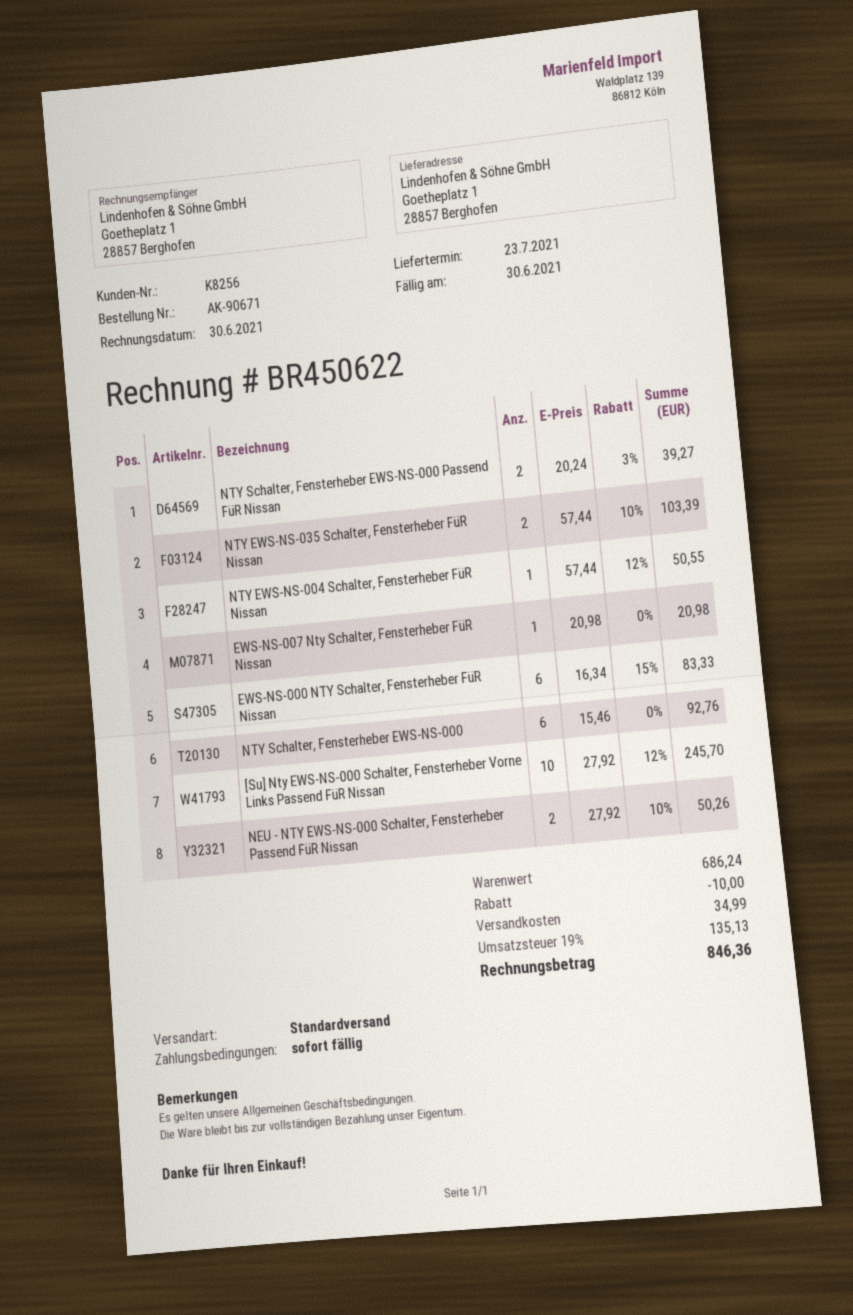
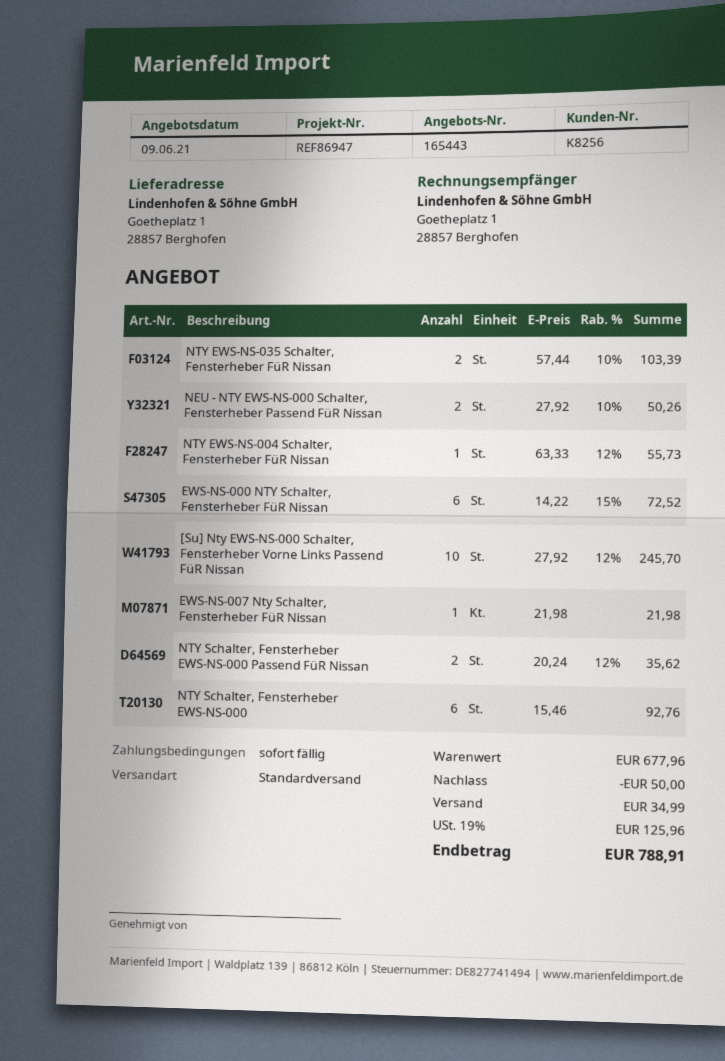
NTY Schalter, Fensterheber EWS-NS-000 Passend FüR Nissan: 2 x 20.24 - 3% = 39.27 -> 2 x 20.24 - 12% = 35.62
NTY EWS-NS-004 Schalter, Fensterheber FüR Nissan: 1 x 57.44 - 12% = 50.55 -> 1 x 63.33 - 12% = 55.73
EWS-NS-007 Nty Schalter, Fensterheber FüR Nissan: 1 x 20.98 = 20.98 -> 1 x 21.98 = 21.98
EWS-NS-000 NTY Schalter, Fensterheber FüR Nissan: 6 x 16.34 - 15% = 83.33 -> 6 x 14.22 - 15% = 72.52
subtotal: 686.24 -> 677.96
discount: 10.00 -> 50.00
tax: 19% = 135.13 -> 19% = 125.96
total: 846.36 -> 788.91

